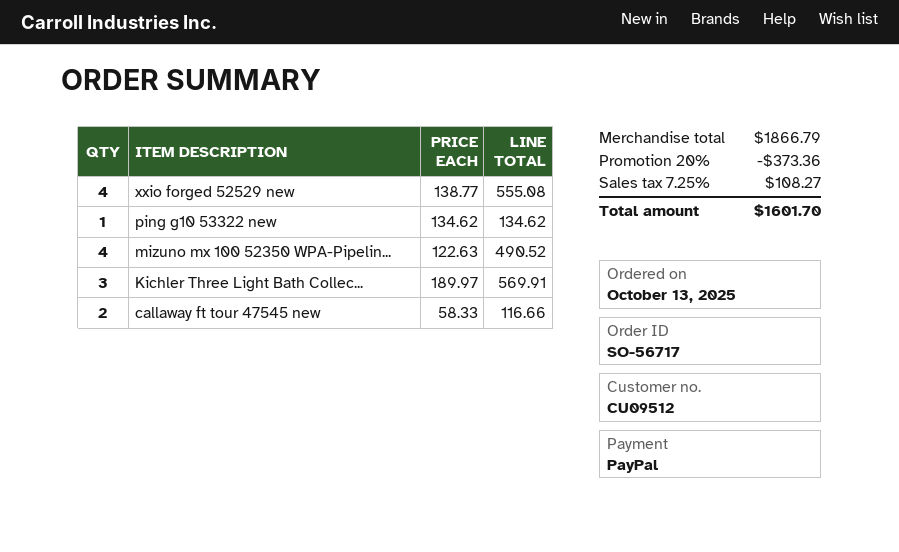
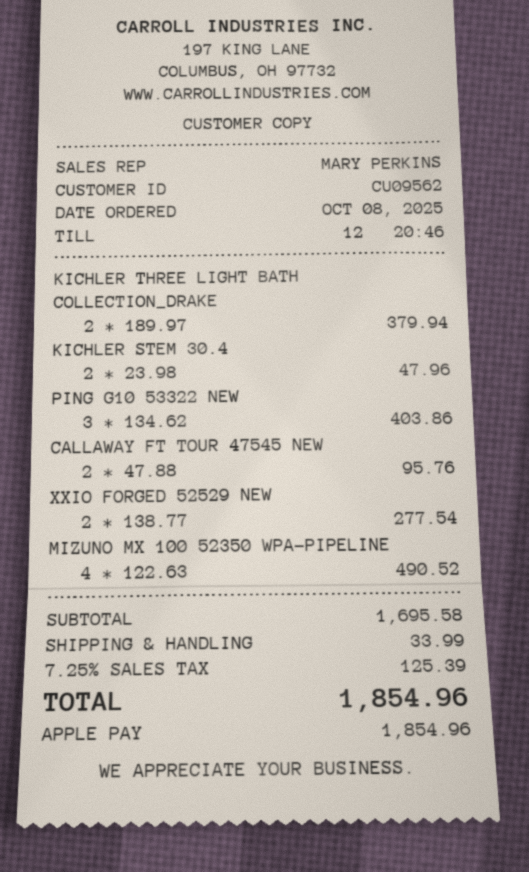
order date: 2025-10-13 -> 2025-10-08
customer number: CU09512 -> CU09562
payment method: PayPal -> Apple Pay
xxio forged 52529 new: 4 x 138.77 = 555.08 -> 2 x 138.77 = 277.54
ping g10 53322 new: 1 x 134.62 = 134.62 -> 3 x 134.62 = 403.86
Kichler Three Light Bath Collec...: 3 x 189.97 = 569.91 -> 2 x 189.97 = 379.94
callaway ft tour 47545 new: 2 x 58.33 = 116.66 -> 2 x 47.88 = 95.76
KICHLER STEM 30.4: none -> 2 x 23.98 = 47.96
subtotal: 1866.79 -> 1695.58
discount: 20% = 373.36 -> none
shipping: none -> 33.99
tax: 7.25% = 108.27 -> 7.25% = 125.39
total: 1601.70 -> 1854.96

